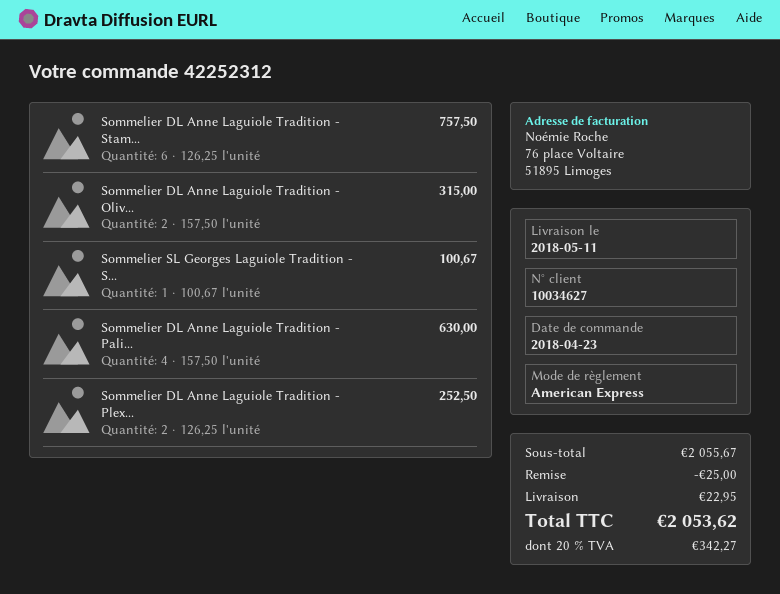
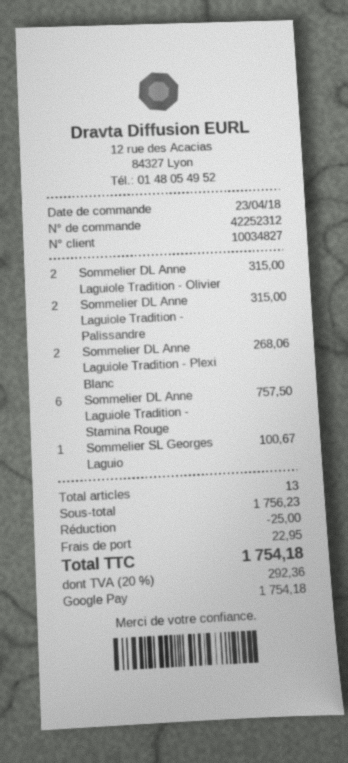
customer number: 10034627 -> 10034827
payment method: American Express -> Google Pay
Sommelier DL Anne Laguiole Tradition - Pali...: 4 for 630.00 -> 2 for 315.00
Sommelier DL Anne Laguiole Tradition - Plex...: 2 for 252.50 -> 2 for 268.06
subtotal: 2055.67 -> 1756.23
tax: 20% = 342.27 -> 20% = 292.36
total: 2053.62 -> 1754.18

